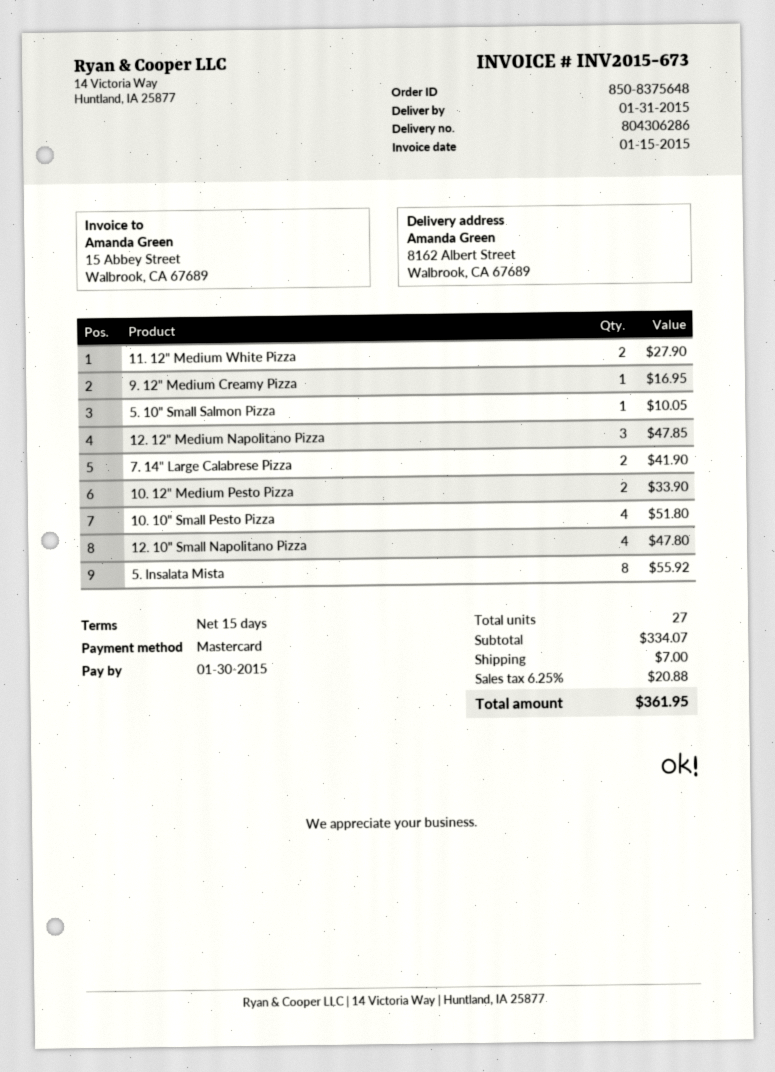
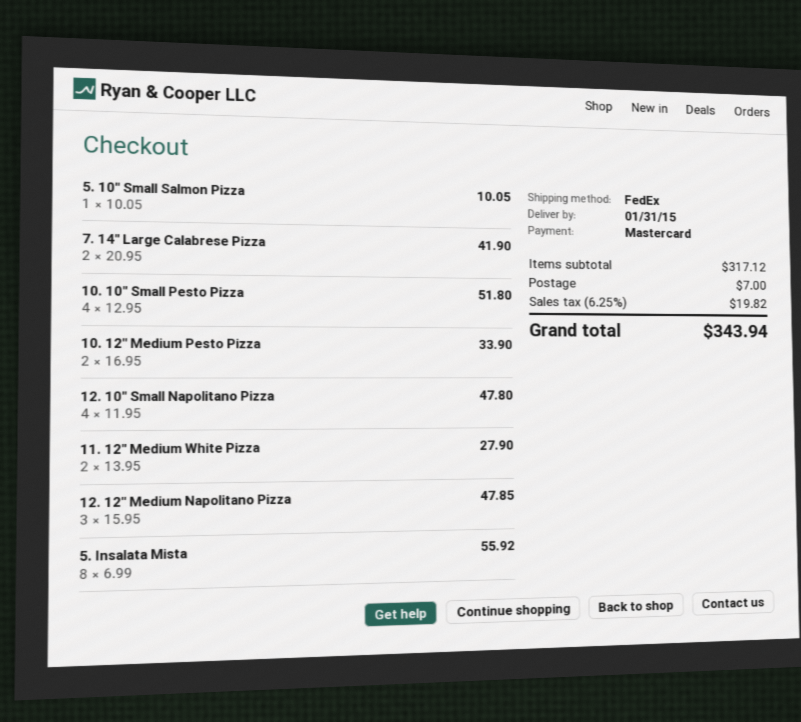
9. 12" Medium Creamy Pizza: 1 for 16.95 -> none
subtotal: 334.07 -> 317.12
tax: 6.25% = 20.88 -> 6.25% = 19.82
total: 361.95 -> 343.94

